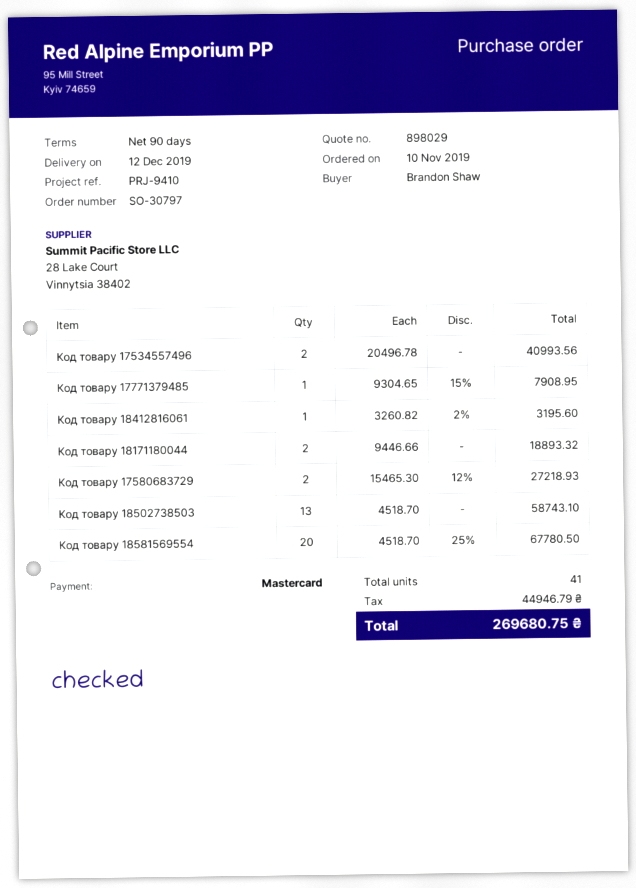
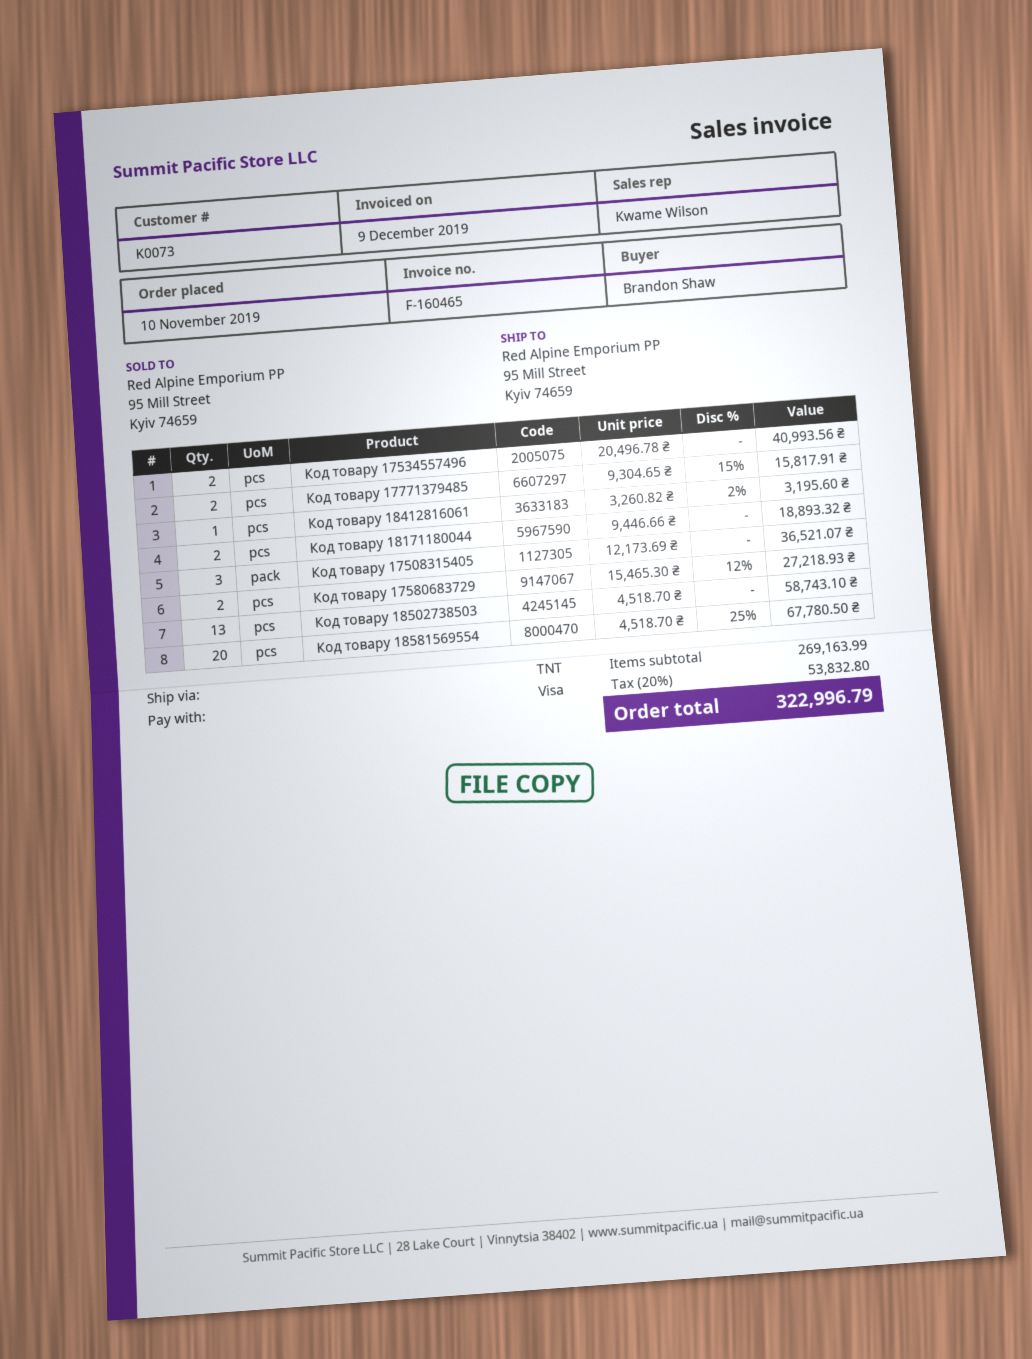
payment method: Mastercard -> Visa
Код товару 17771379485: 1 x 9304.65 - 15% = 7908.95 -> 2 x 9304.65 - 15% = 15817.91
Код товару 17508315405: none -> 3 x 12173.69 = 36521.07
tax: 44946.79 -> 53832.80
total: 269680.75 -> 322996.79

